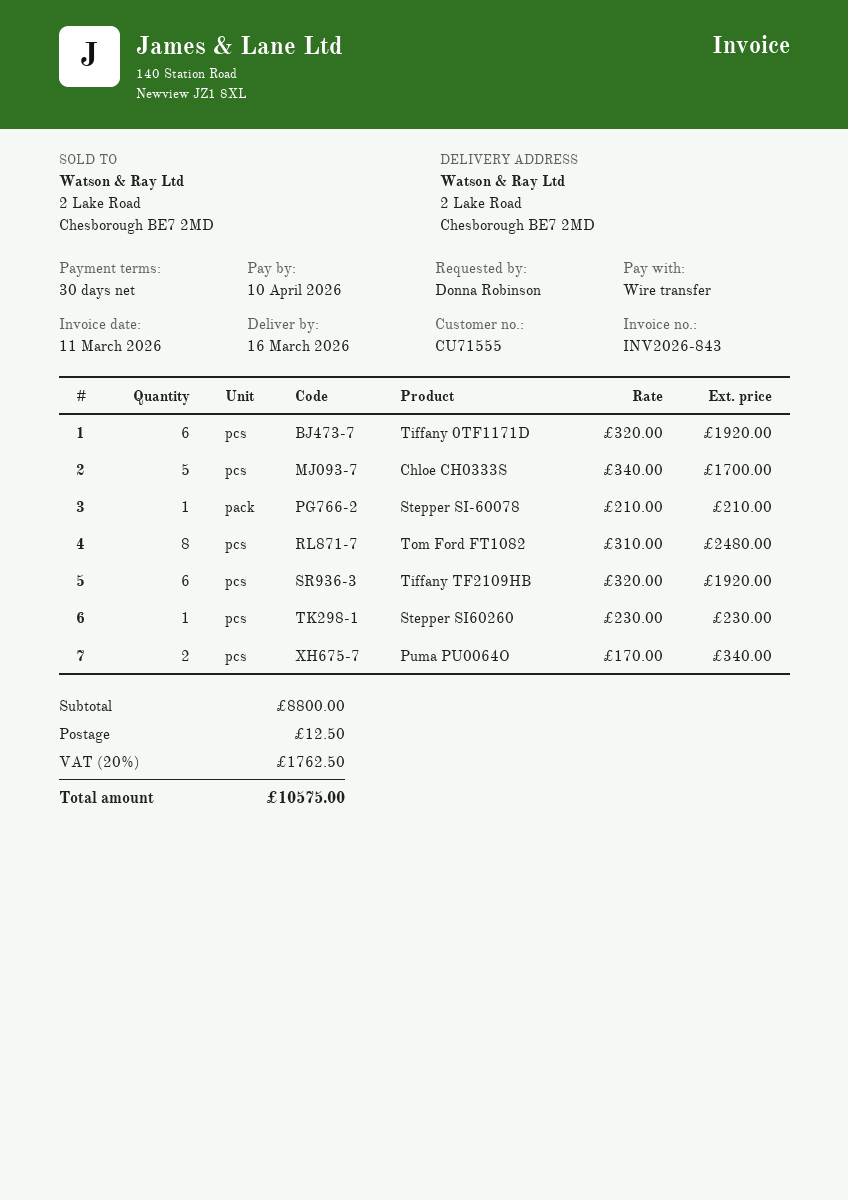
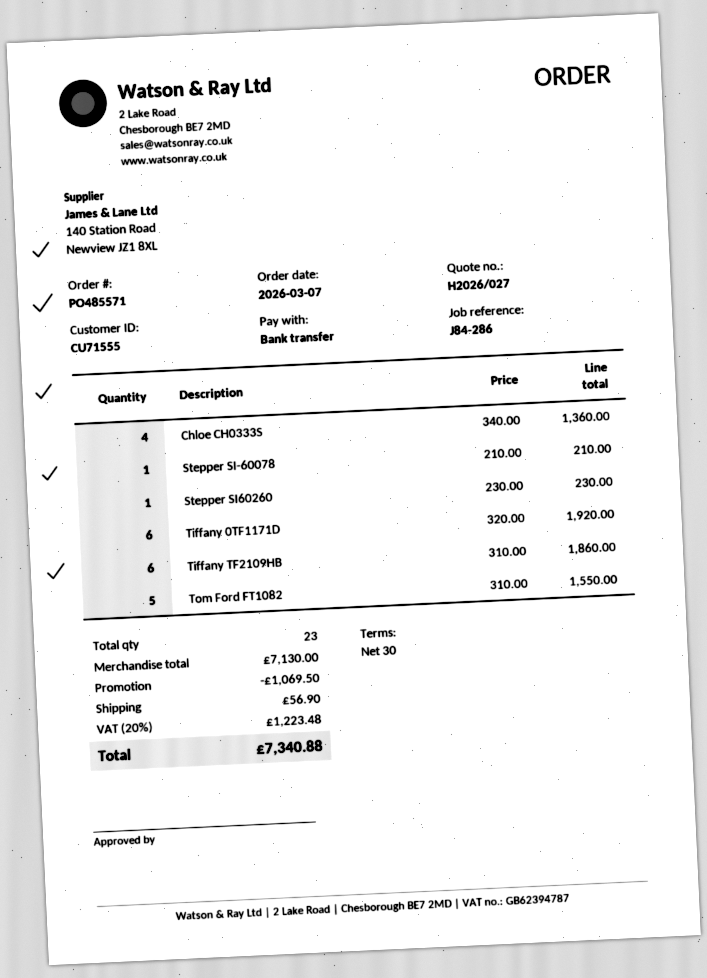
Chloe CH0333S: 5 x 340.00 = 1700.00 -> 4 x 340.00 = 1360.00
Tom Ford FT1082: 8 x 310.00 = 2480.00 -> 5 x 310.00 = 1550.00
Tiffany TF2109HB: 6 x 320.00 = 1920.00 -> 6 x 310.00 = 1860.00
Puma PU0064O: 2 x 170.00 = 340.00 -> none
subtotal: 8800.00 -> 7130.00
discount: none -> 1069.50
shipping: 12.50 -> 56.90
tax: 20% = 1762.50 -> 20% = 1223.48
total: 10575.00 -> 7340.88

